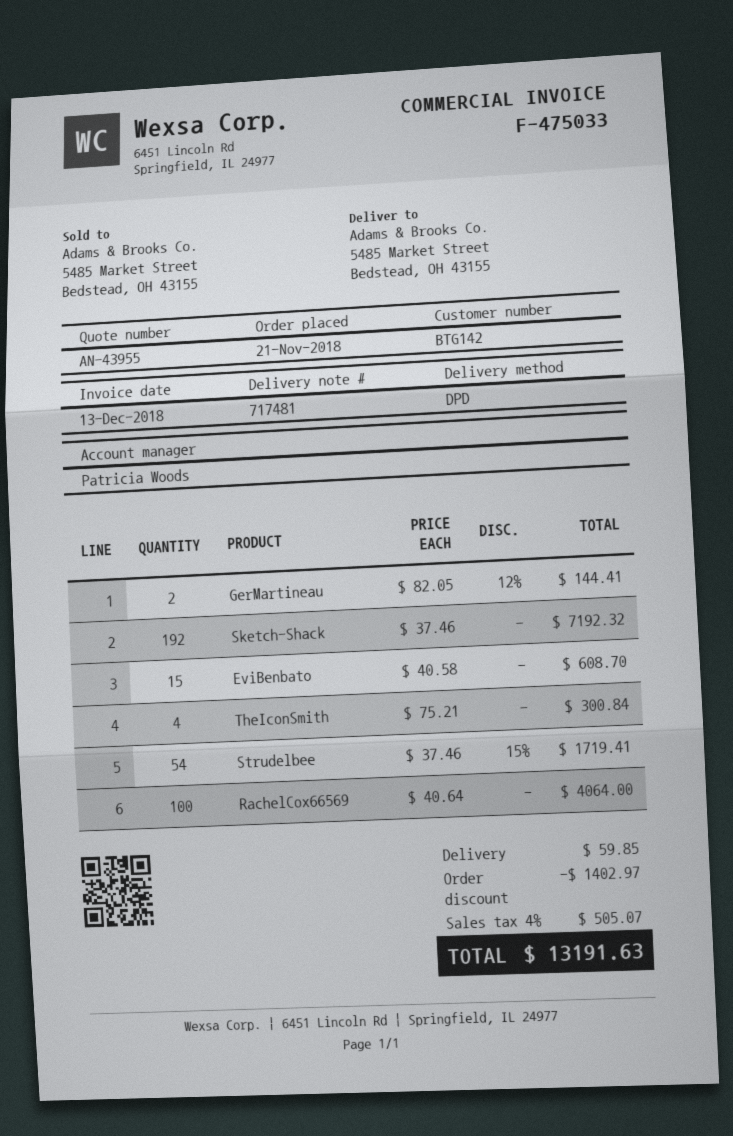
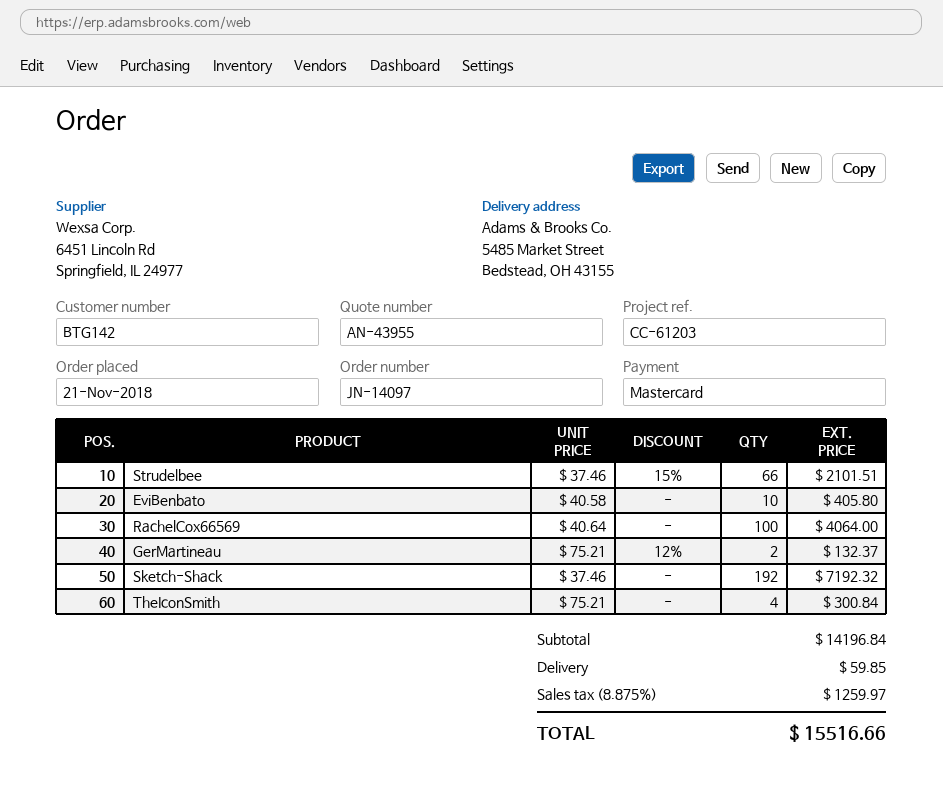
GerMartineau: 2 x 82.05 - 12% = 144.41 -> 2 x 75.21 - 12% = 132.37
EviBenbato: 15 x 40.58 = 608.70 -> 10 x 40.58 = 405.80
Strudelbee: 54 x 37.46 - 15% = 1719.41 -> 66 x 37.46 - 15% = 2101.51
discount: 1402.97 -> none
tax: 4% = 505.07 -> 8.875% = 1259.97
total: 13191.63 -> 15516.66

